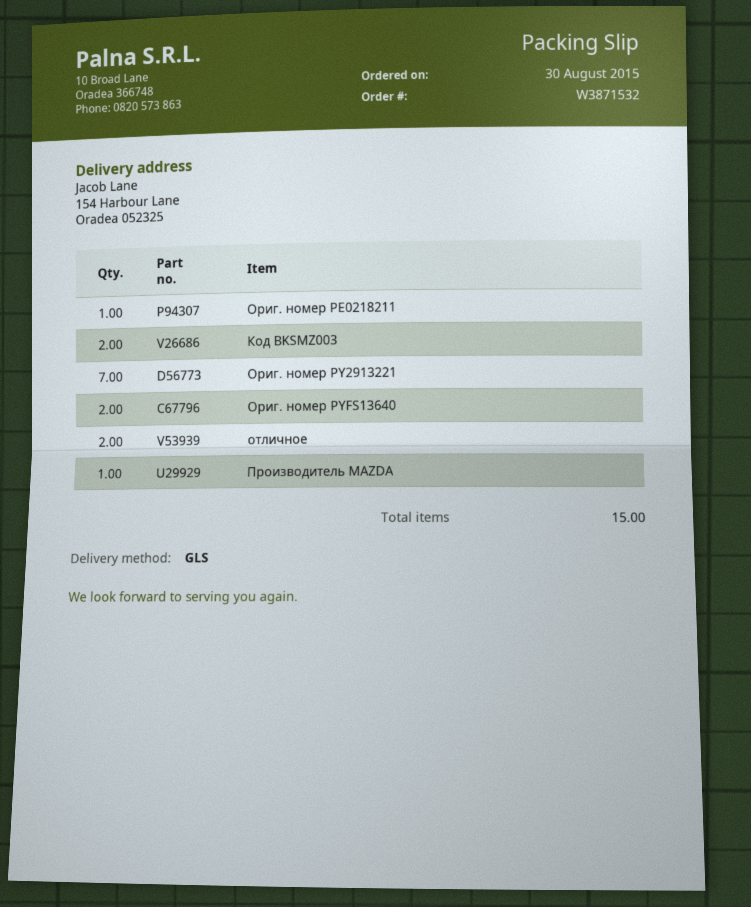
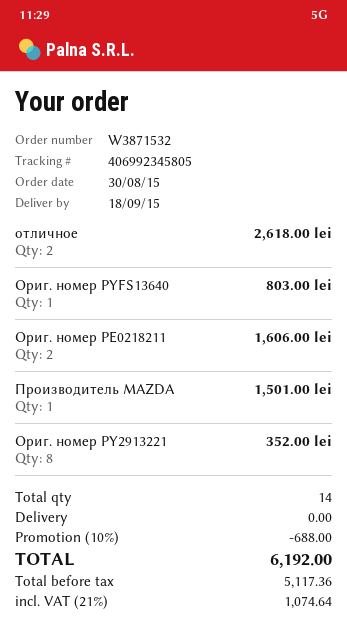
Ориг. номер PE0218211: 1 -> 2
Код BKSMZ003: 2 -> none
Ориг. номер PY2913221: 7 -> 8
Ориг. номер PYFS13640: 2 -> 1
total quantity: 15 -> 14

